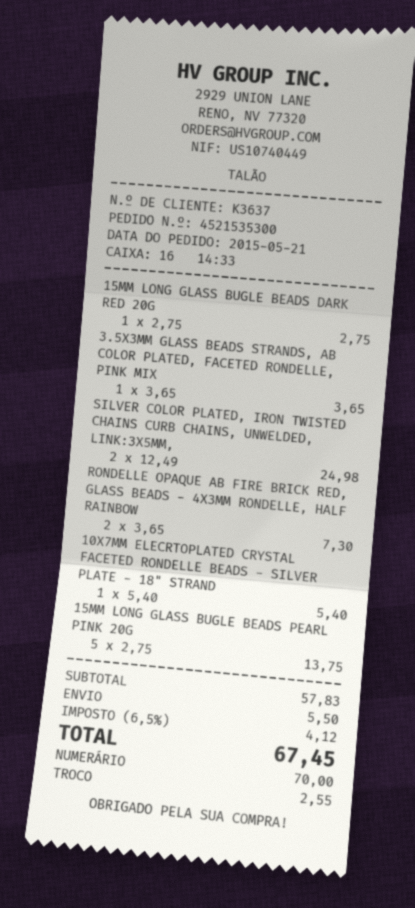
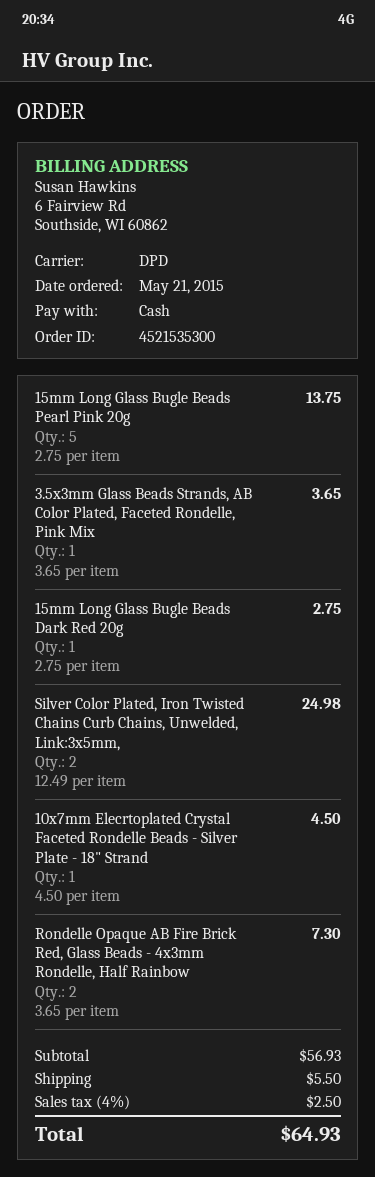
10X7MM ELECRTOPLATED CRYSTAL FACETED RONDELLE BEADS - SILVER PLATE - 18" STRAND: 1 x 5.40 = 5.40 -> 1 x 4.50 = 4.50
subtotal: 57.83 -> 56.93
tax: 6.5% = 4.12 -> 4% = 2.50
total: 67.45 -> 64.93

